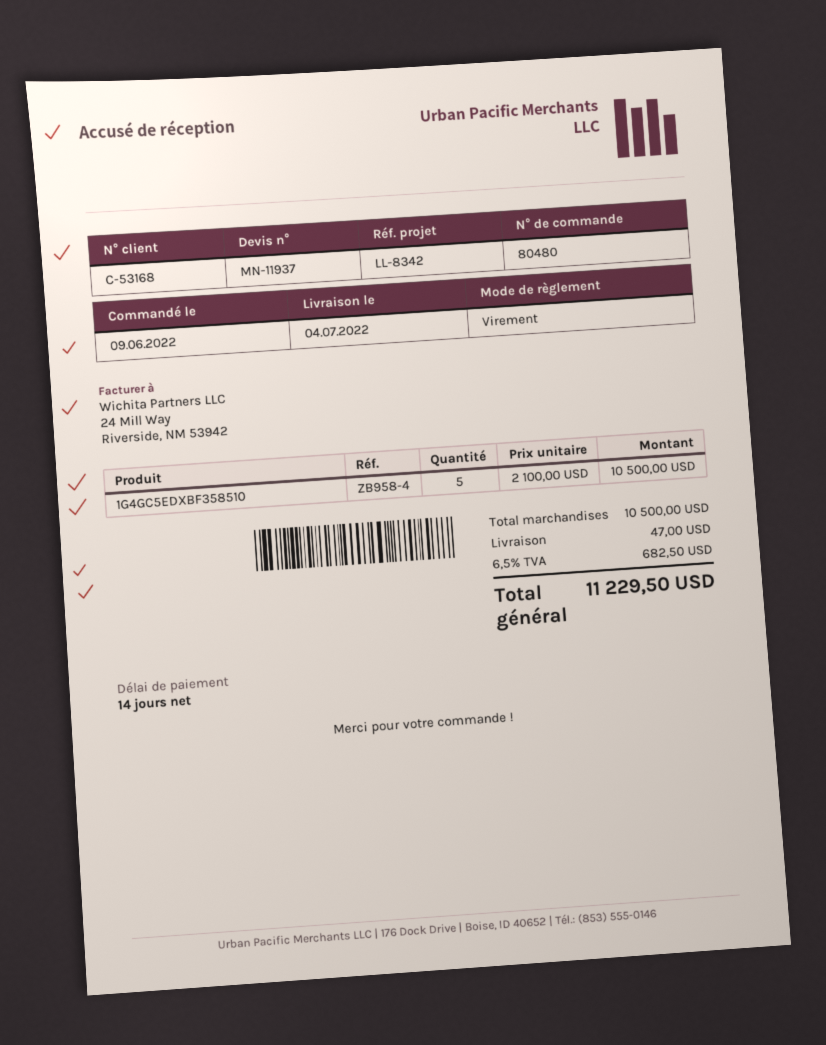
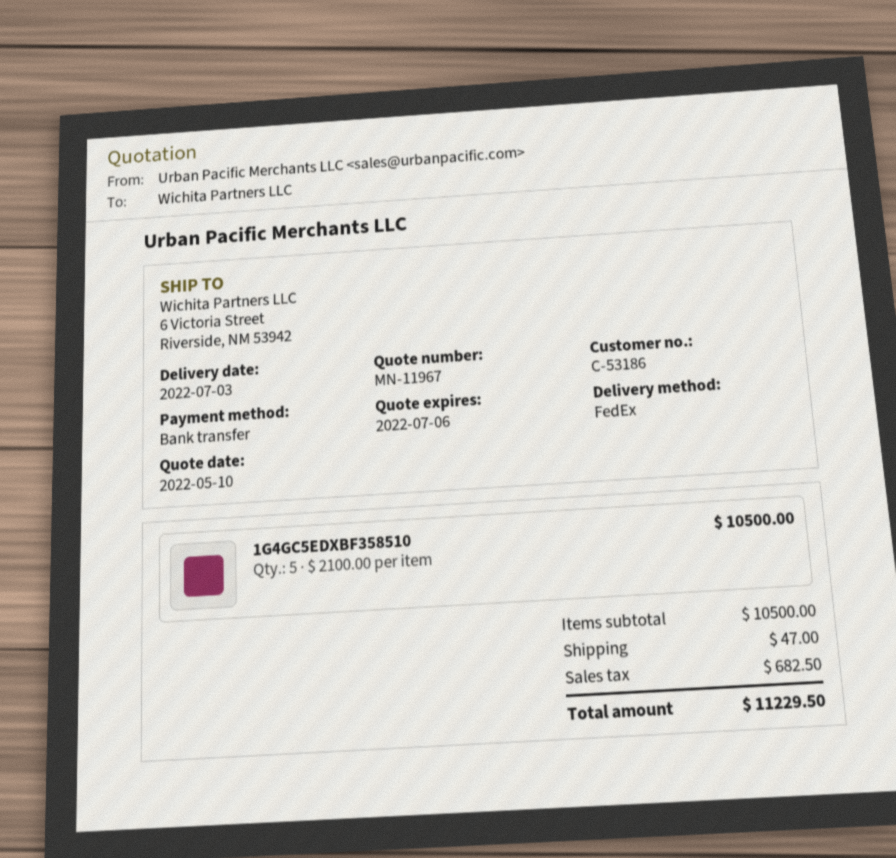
quote number: MN-11937 -> MN-11967
delivery date: 2022-07-04 -> 2022-07-03
customer number: C-53168 -> C-53186

